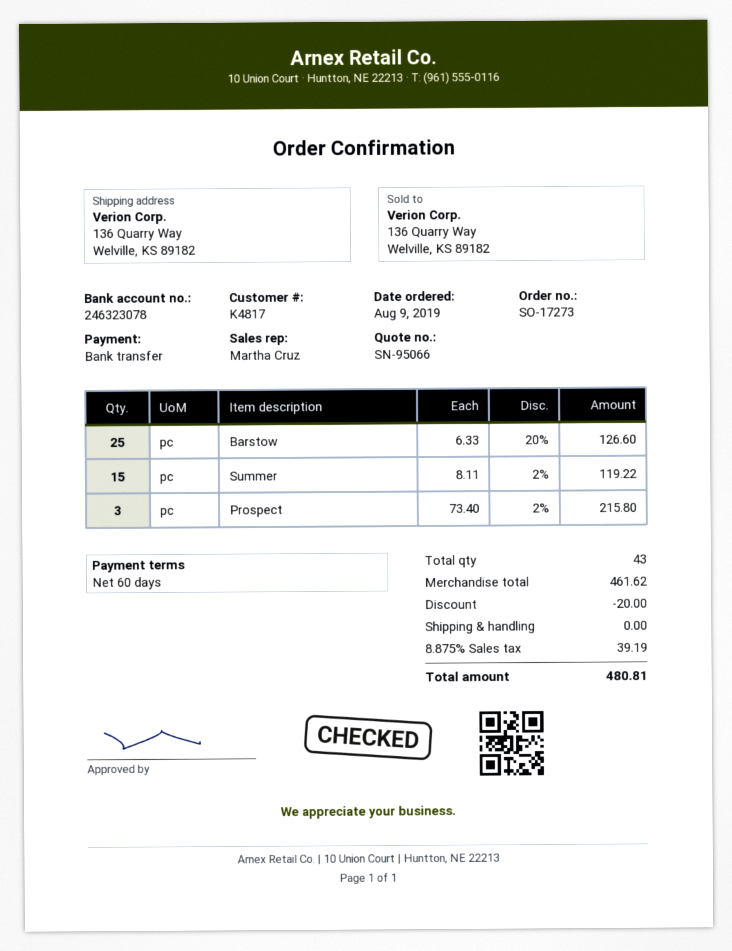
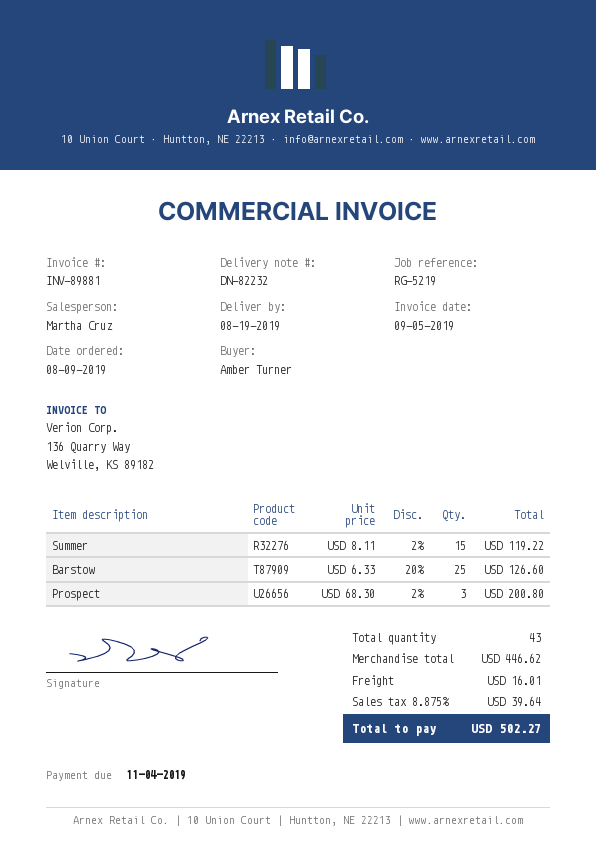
Prospect: 3 x 73.40 - 2% = 215.80 -> 3 x 68.30 - 2% = 200.80
subtotal: 461.62 -> 446.62
discount: 20.00 -> none
shipping: 0.00 -> 16.01
tax: 8.875% = 39.19 -> 8.875% = 39.64
total: 480.81 -> 502.27

